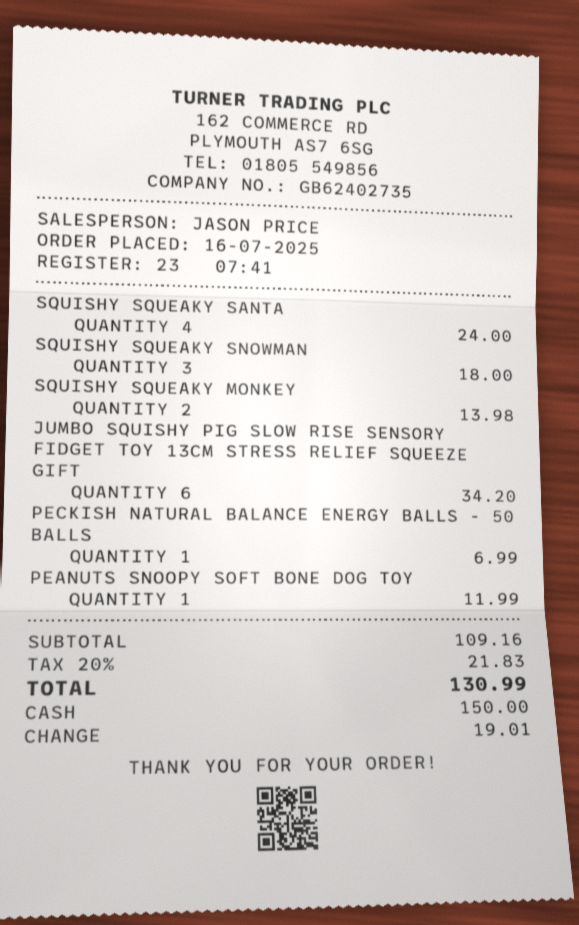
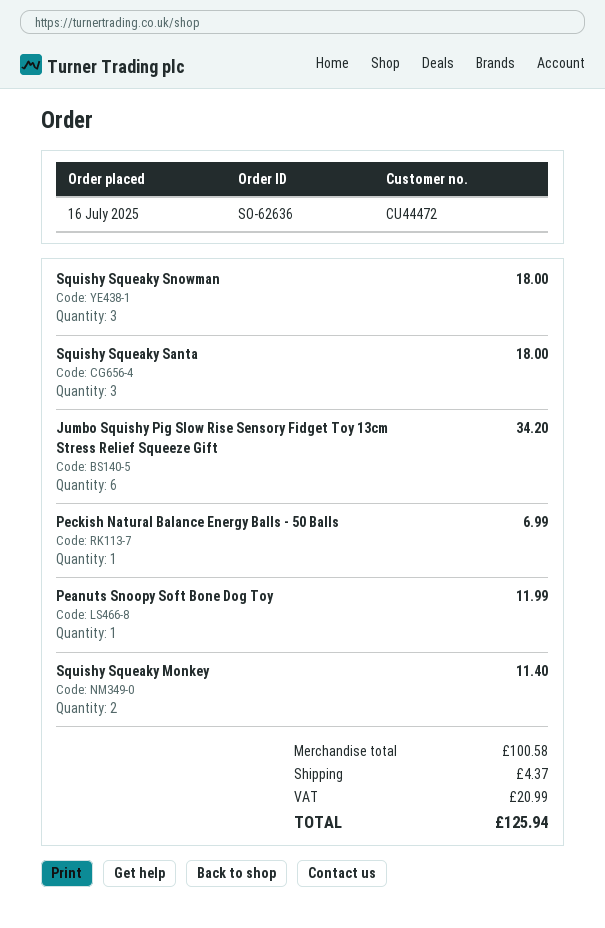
SQUISHY SQUEAKY SANTA: 4 for 24.00 -> 3 for 18.00
SQUISHY SQUEAKY MONKEY: 2 for 13.98 -> 2 for 11.40
subtotal: 109.16 -> 100.58
shipping: none -> 4.37
tax: 21.83 -> 20.99
total: 130.99 -> 125.94

